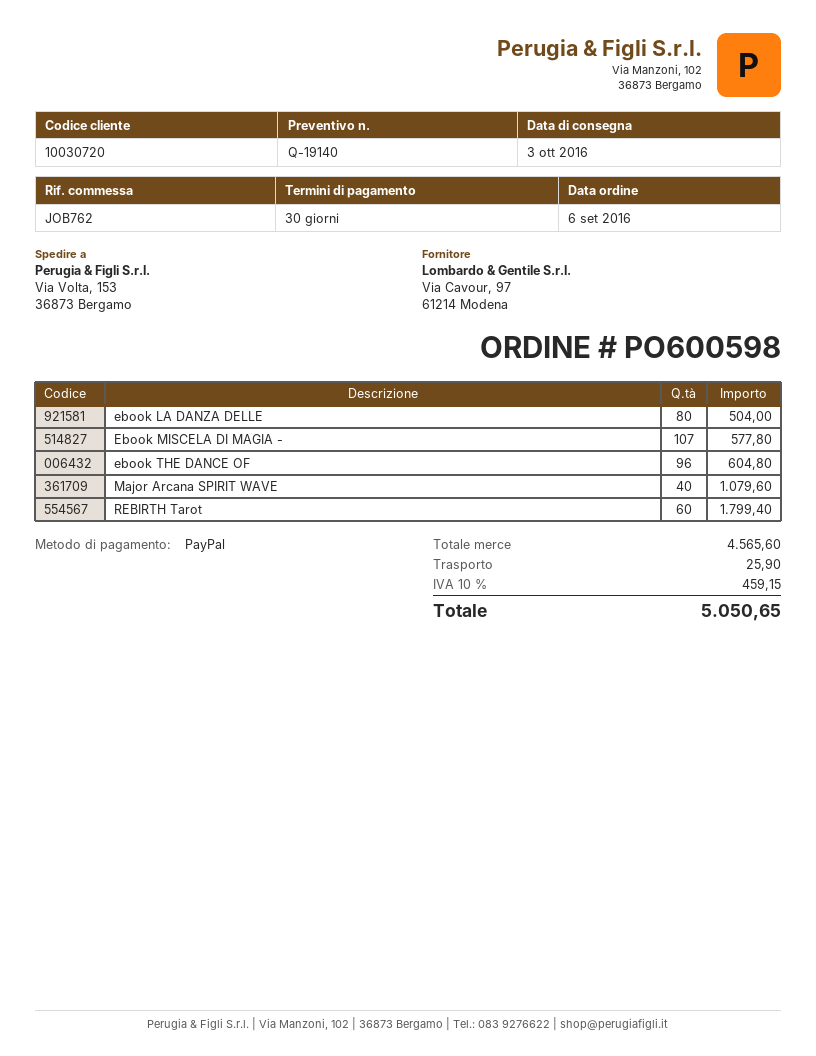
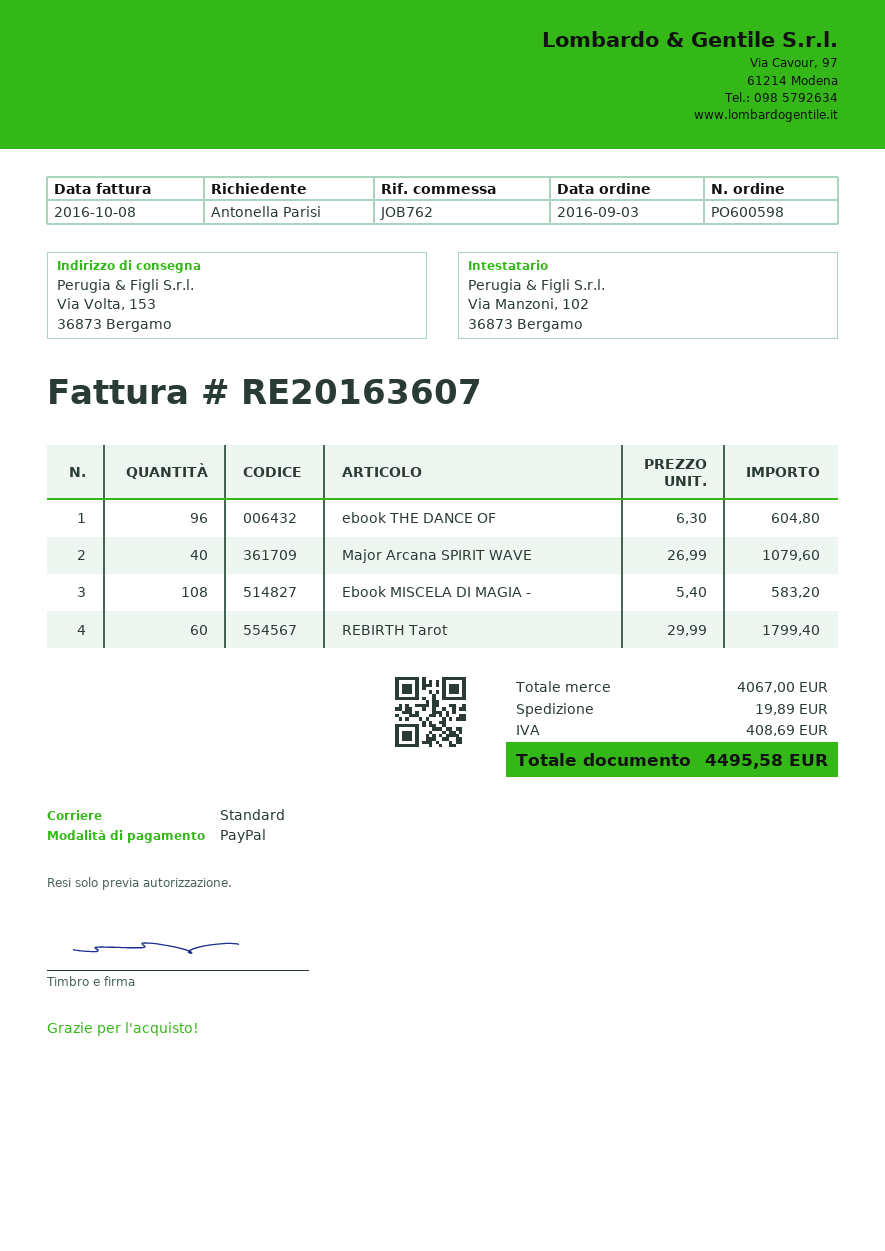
order date: 2016-09-06 -> 2016-09-03
ebook LA DANZA DELLE: 80 for 504.00 -> none
Ebook MISCELA DI MAGIA -: 107 for 577.80 -> 108 for 583.20
subtotal: 4565.60 -> 4067.00
shipping: 25.90 -> 19.89
tax: 459.15 -> 408.69
total: 5050.65 -> 4495.58

